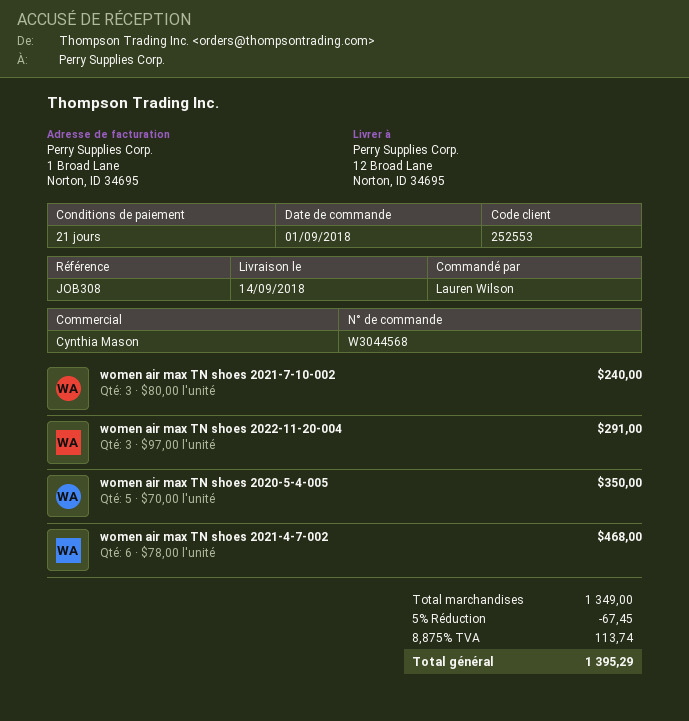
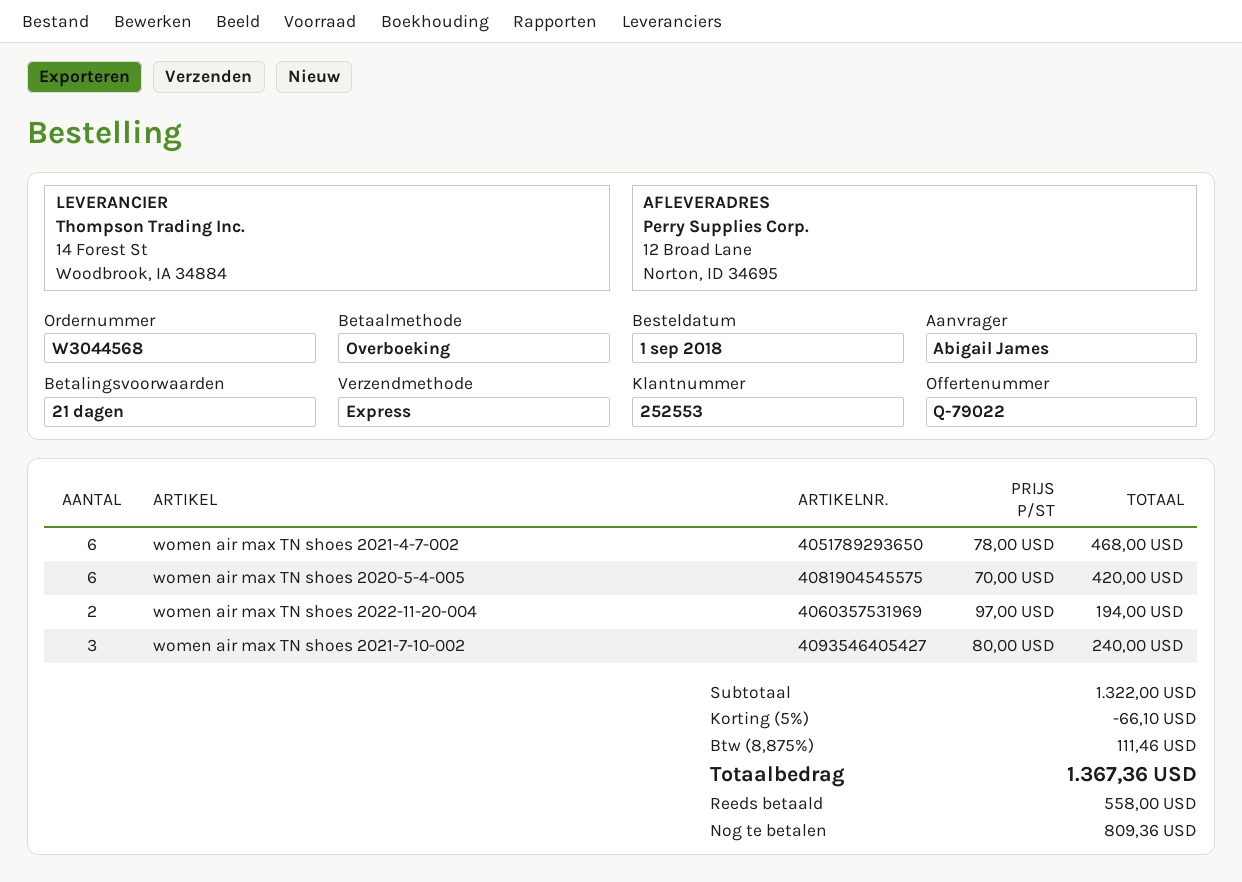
ordered by: Lauren Wilson -> Abigail James
women air max TN shoes 2022-11-20-004: 3 x 97.00 = 291.00 -> 2 x 97.00 = 194.00
women air max TN shoes 2020-5-4-005: 5 x 70.00 = 350.00 -> 6 x 70.00 = 420.00
subtotal: 1349.00 -> 1322.00
discount: 5% = 67.45 -> 5% = 66.10
tax: 8.875% = 113.74 -> 8.875% = 111.46
total: 1395.29 -> 1367.36

